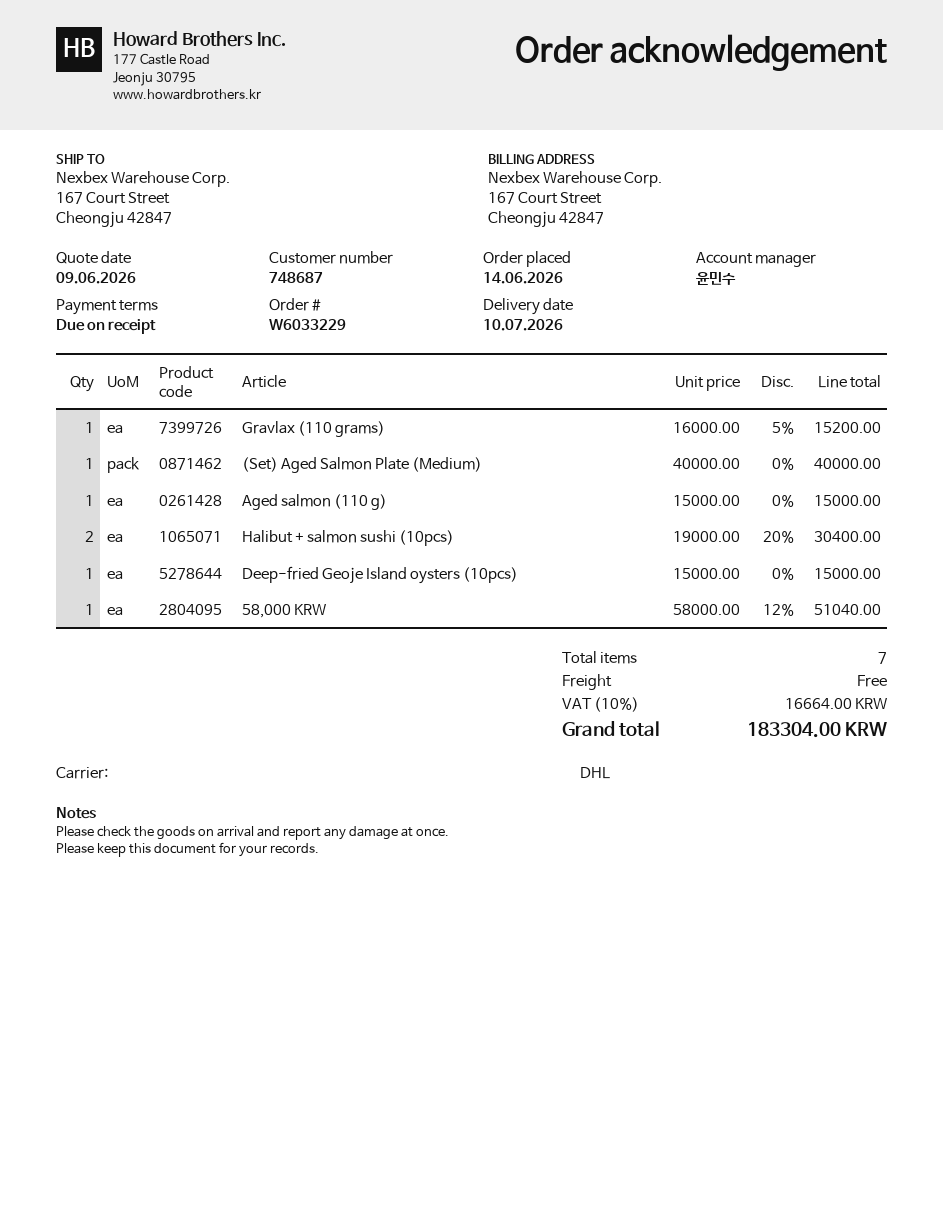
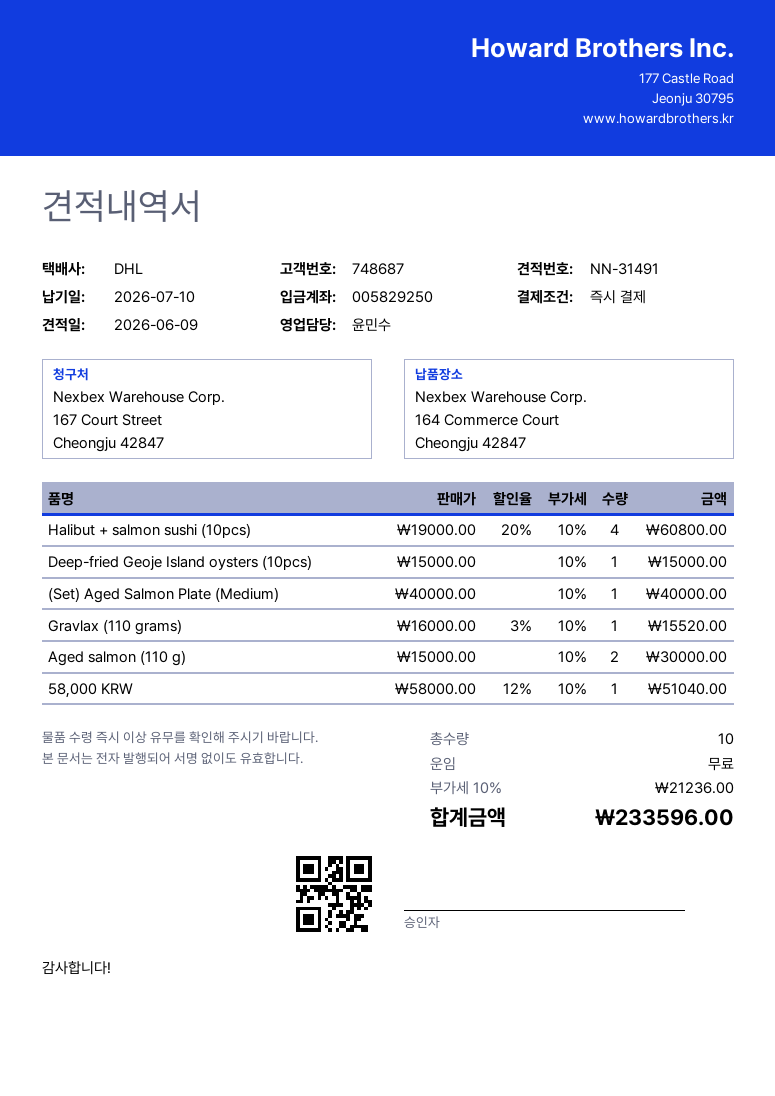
ship to: 167 Court Street, Cheongju 42847 -> 164 Commerce Court, Cheongju 42847
Gravlax (110 grams): 1 x 16000.00 - 5% = 15200.00 -> 1 x 16000.00 - 3% = 15520.00
Aged salmon (110 g): 1 x 15000.00 = 15000.00 -> 2 x 15000.00 = 30000.00
Halibut + salmon sushi (10pcs): 2 x 19000.00 - 20% = 30400.00 -> 4 x 19000.00 - 20% = 60800.00
total quantity: 7 -> 10
tax: 10% = 16664.00 -> 10% = 21236.00
total: 183304.00 -> 233596.00

